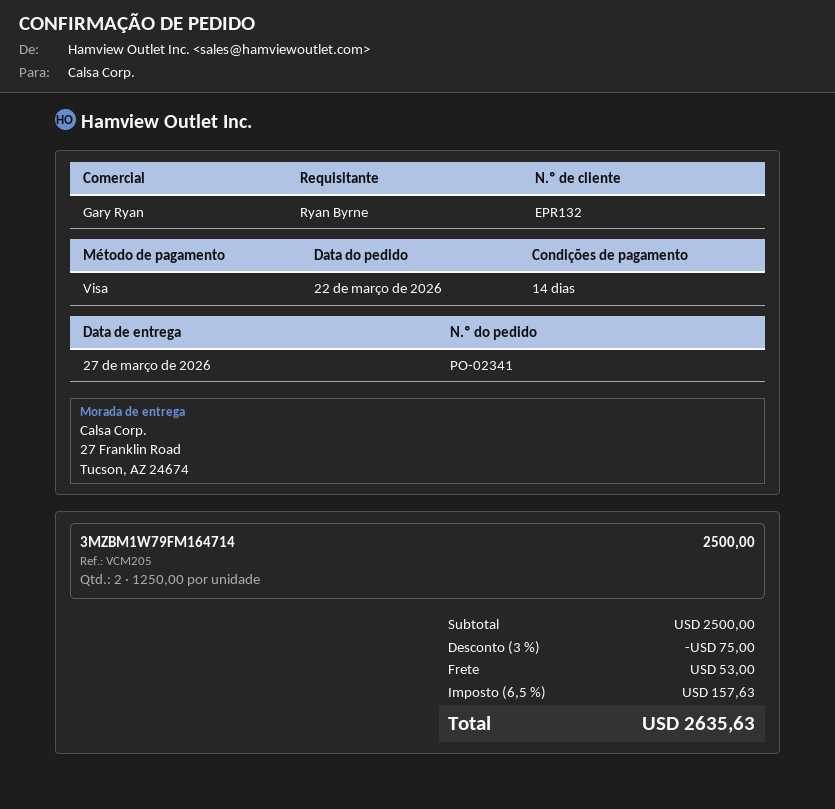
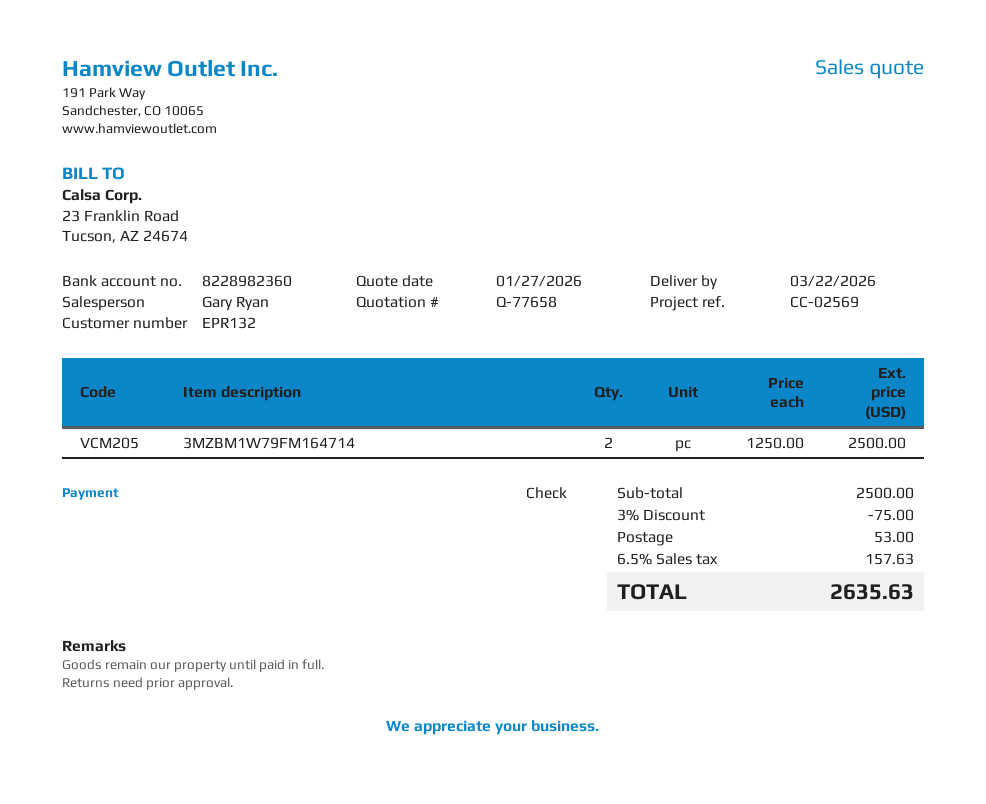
delivery date: 2026-03-27 -> 2026-03-22
payment method: Visa -> cheque

